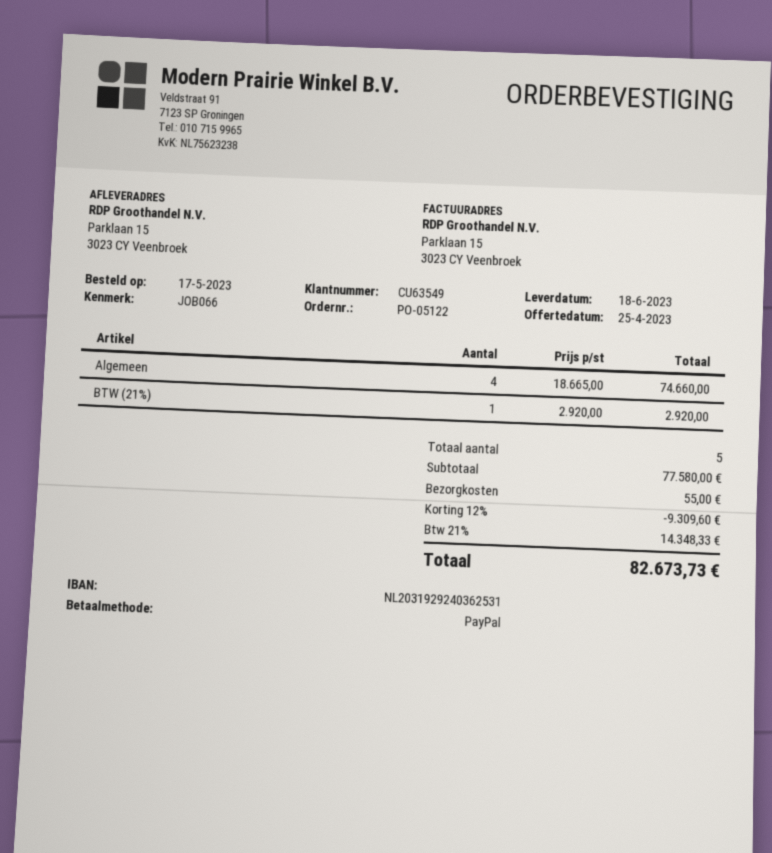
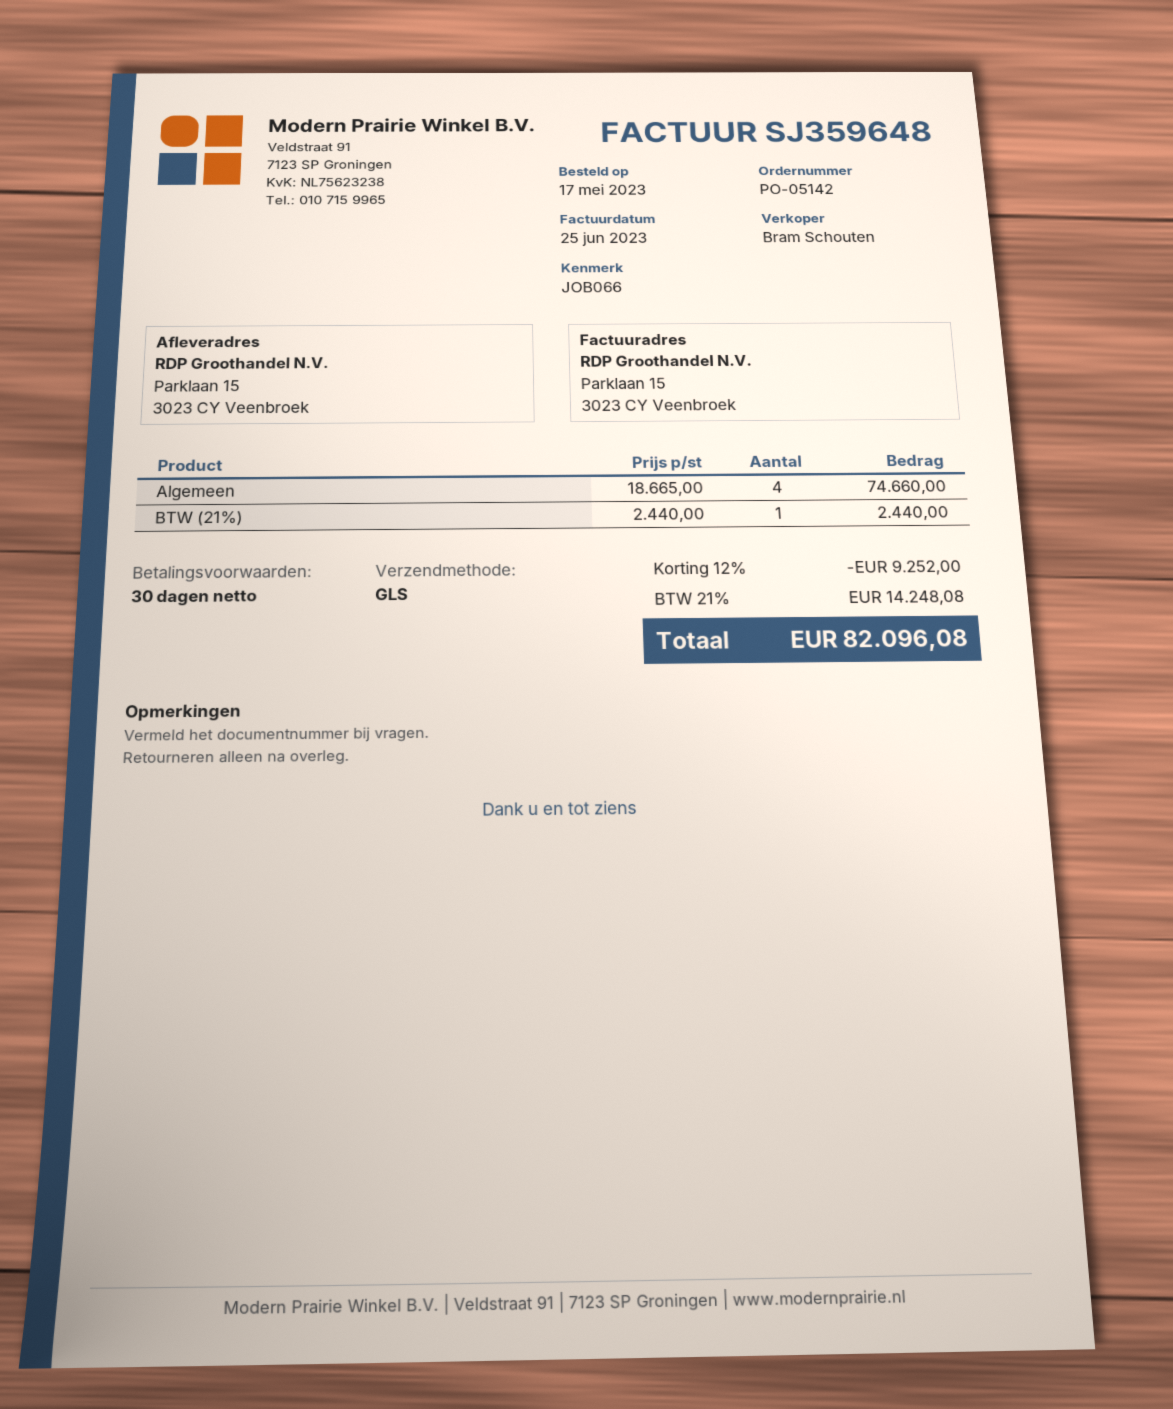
order number: PO-05122 -> PO-05142
BTW (21%): 1 x 2920.00 = 2920.00 -> 1 x 2440.00 = 2440.00
discount: 12% = 9309.60 -> 12% = 9252.00
shipping: 55.00 -> none
tax: 21% = 14348.33 -> 21% = 14248.08
total: 82673.73 -> 82096.08

